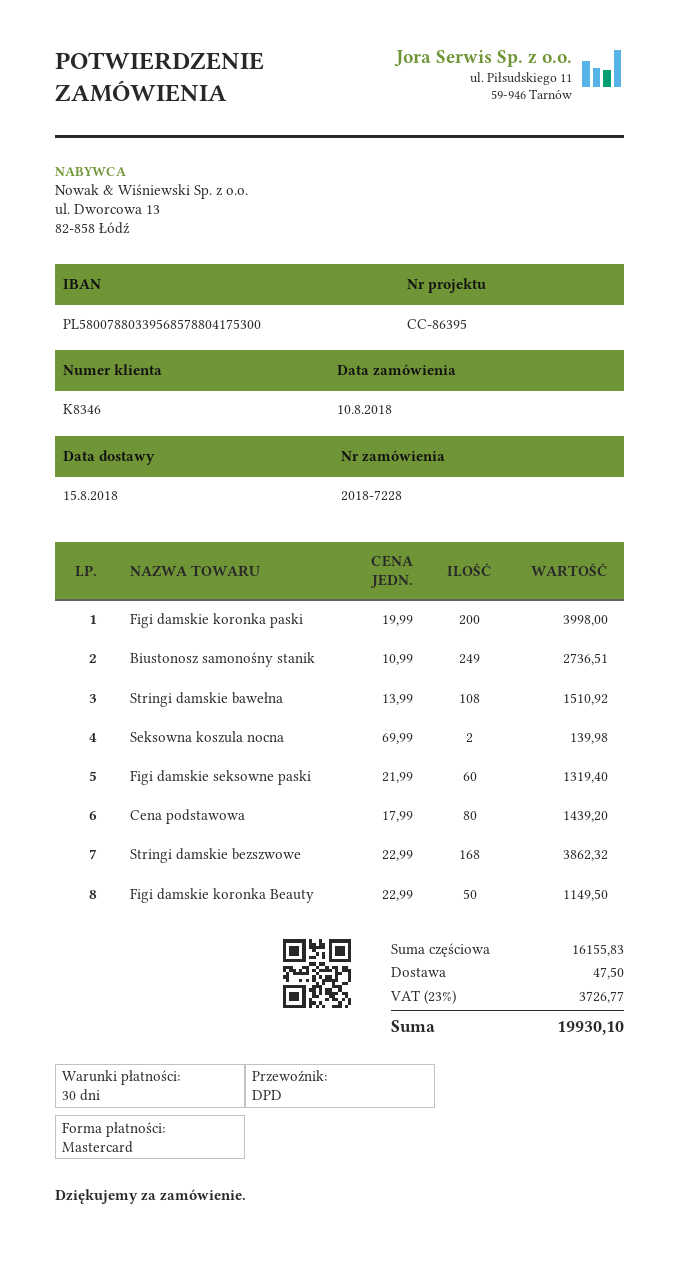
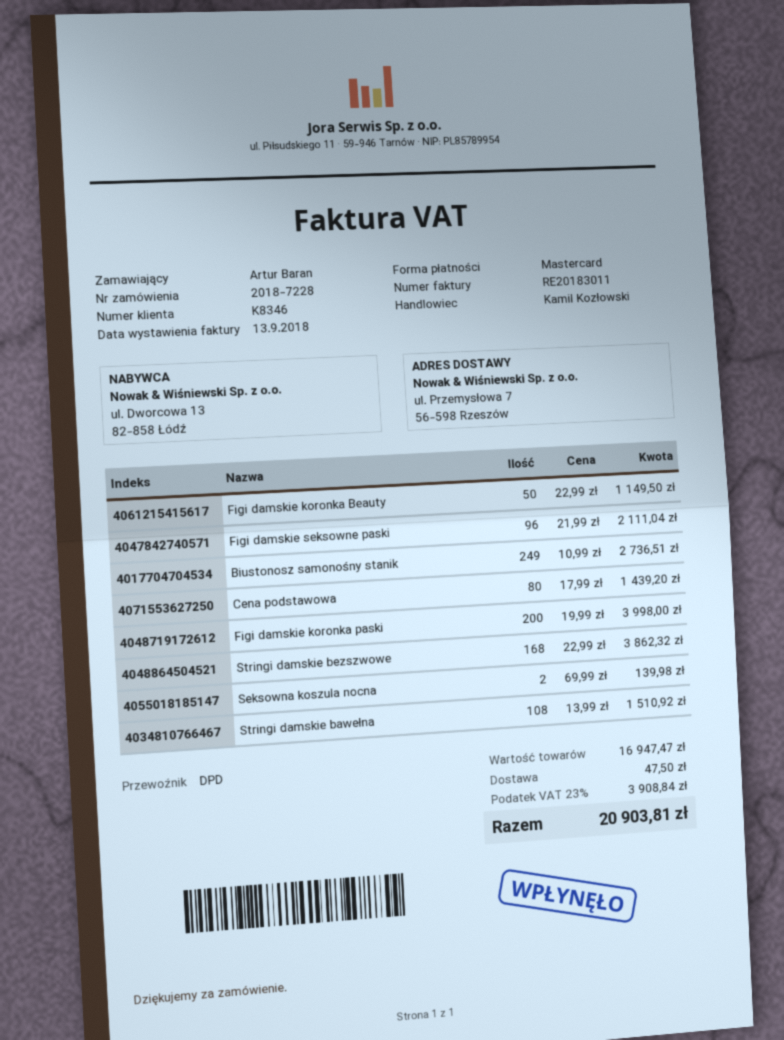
Figi damskie seksowne paski: 60 x 21.99 = 1319.40 -> 96 x 21.99 = 2111.04
subtotal: 16155.83 -> 16947.47
tax: 23% = 3726.77 -> 23% = 3908.84
total: 19930.10 -> 20903.81

